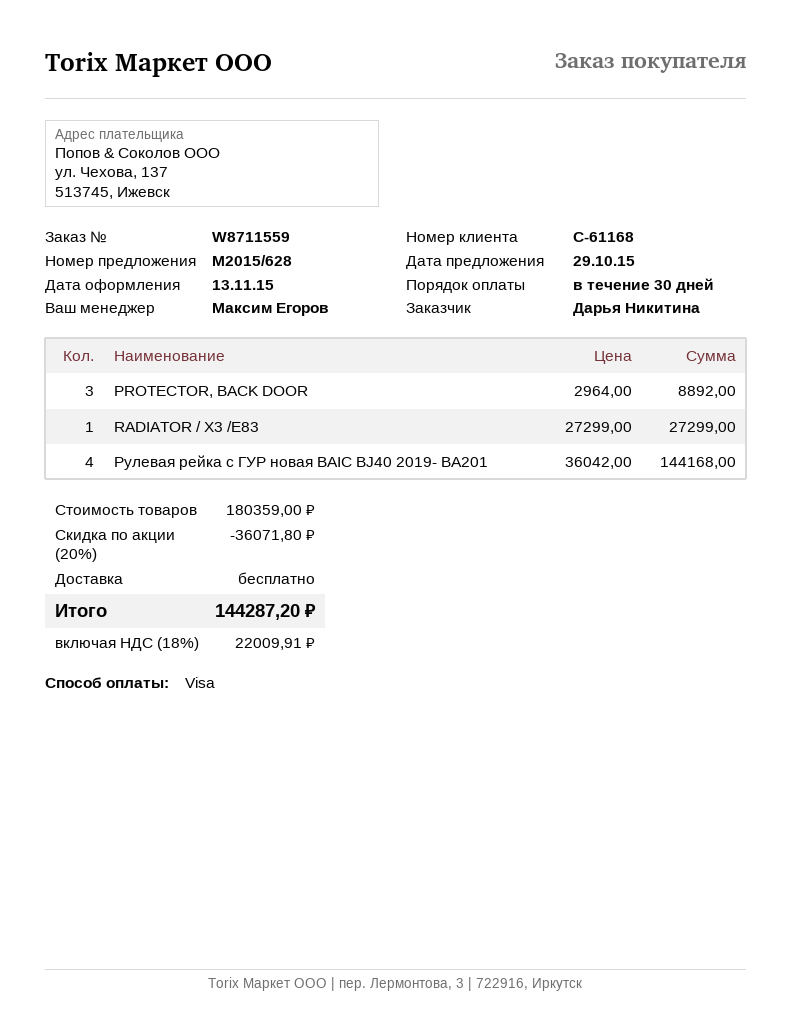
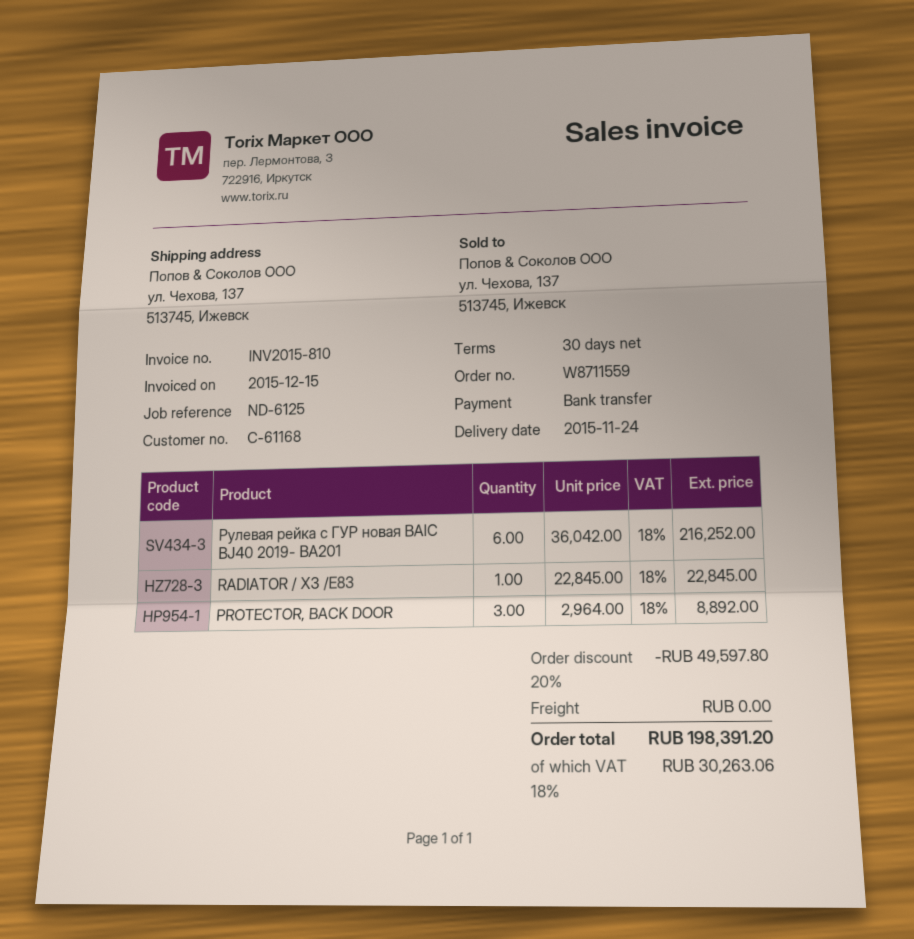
payment method: Visa -> bank transfer
RADIATOR / X3 /E83: 1 x 27299.00 = 27299.00 -> 1 x 22845.00 = 22845.00
Рулевая рейка с ГУР новая BAIC BJ40 2019- BA201: 4 x 36042.00 = 144168.00 -> 6 x 36042.00 = 216252.00
discount: 20% = 36071.80 -> 20% = 49597.80
tax: 18% = 22009.91 -> 18% = 30263.06
total: 144287.20 -> 198391.20

